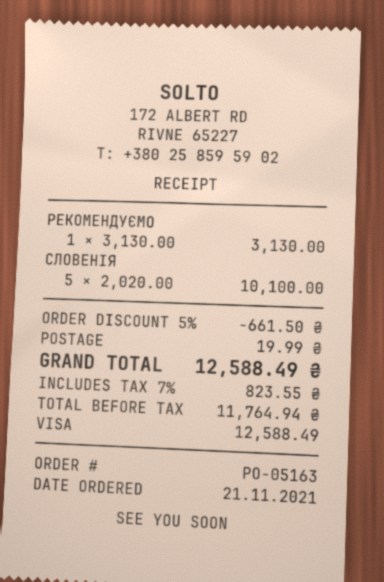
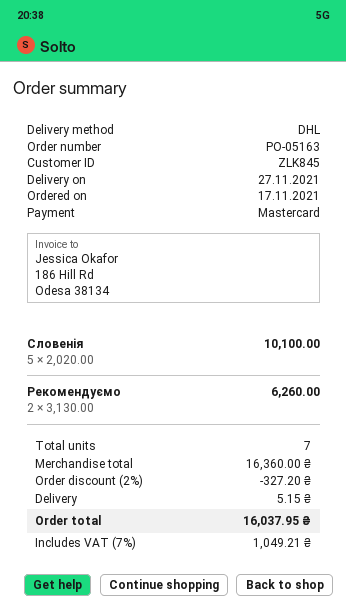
order date: 2021-11-21 -> 2021-11-17
payment method: Visa -> Mastercard
РЕКОМЕНДУЄМО: 1 x 3130.00 = 3130.00 -> 2 x 3130.00 = 6260.00
discount: 5% = 661.50 -> 2% = 327.20
shipping: 19.99 -> 5.15
tax: 7% = 823.55 -> 7% = 1049.21
total: 12588.49 -> 16037.95

